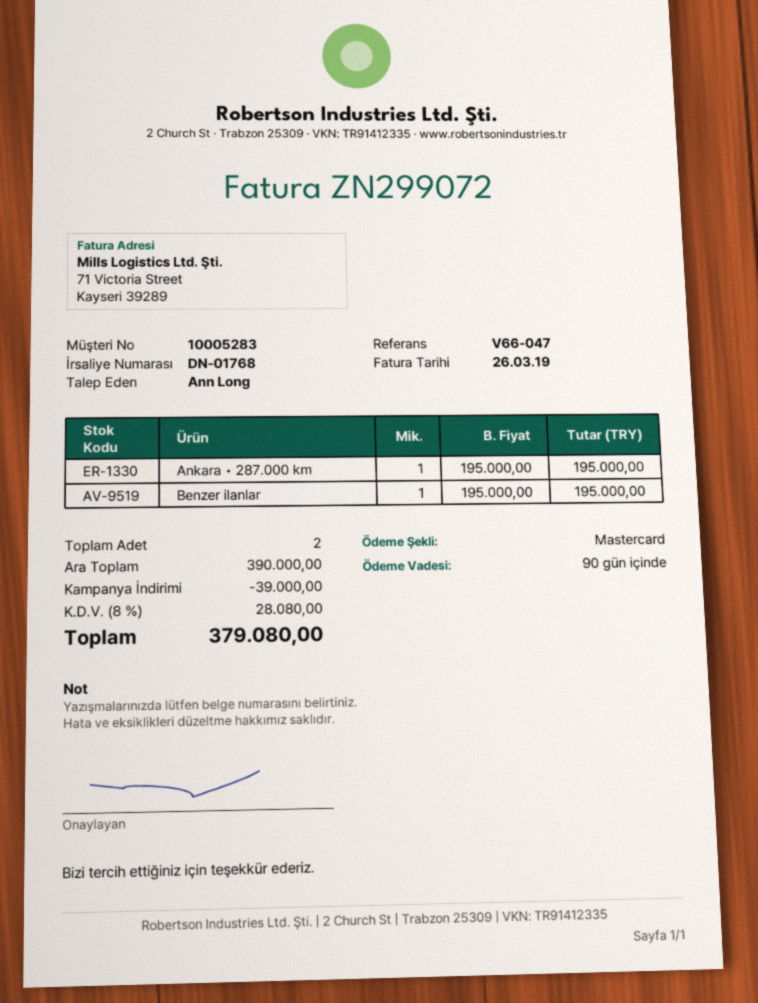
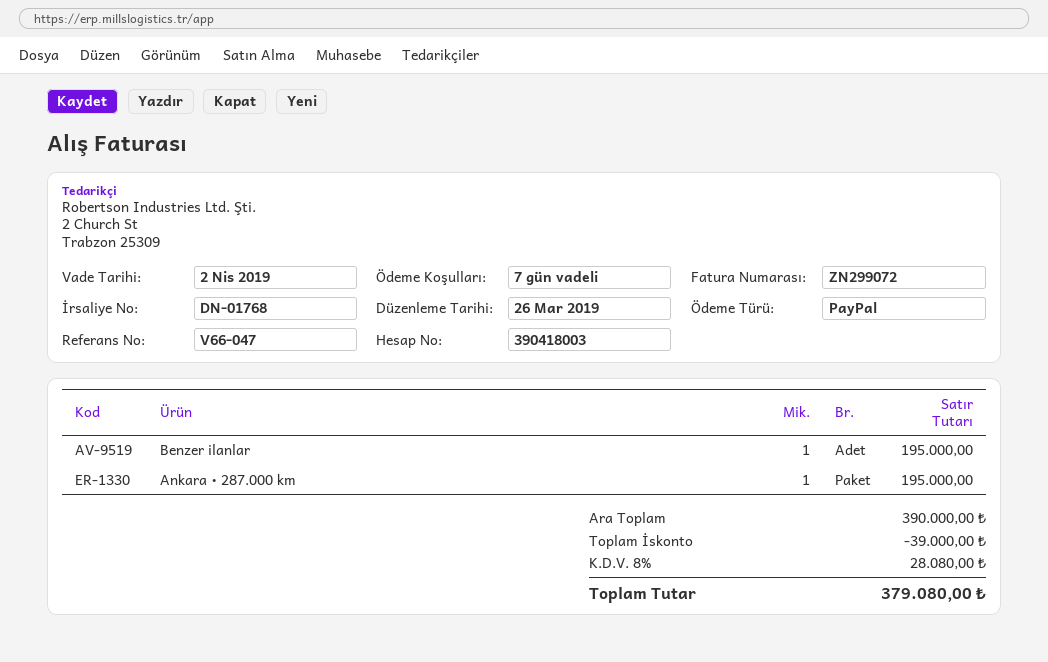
payment terms: 90 days -> 7 days
payment method: Mastercard -> PayPal

